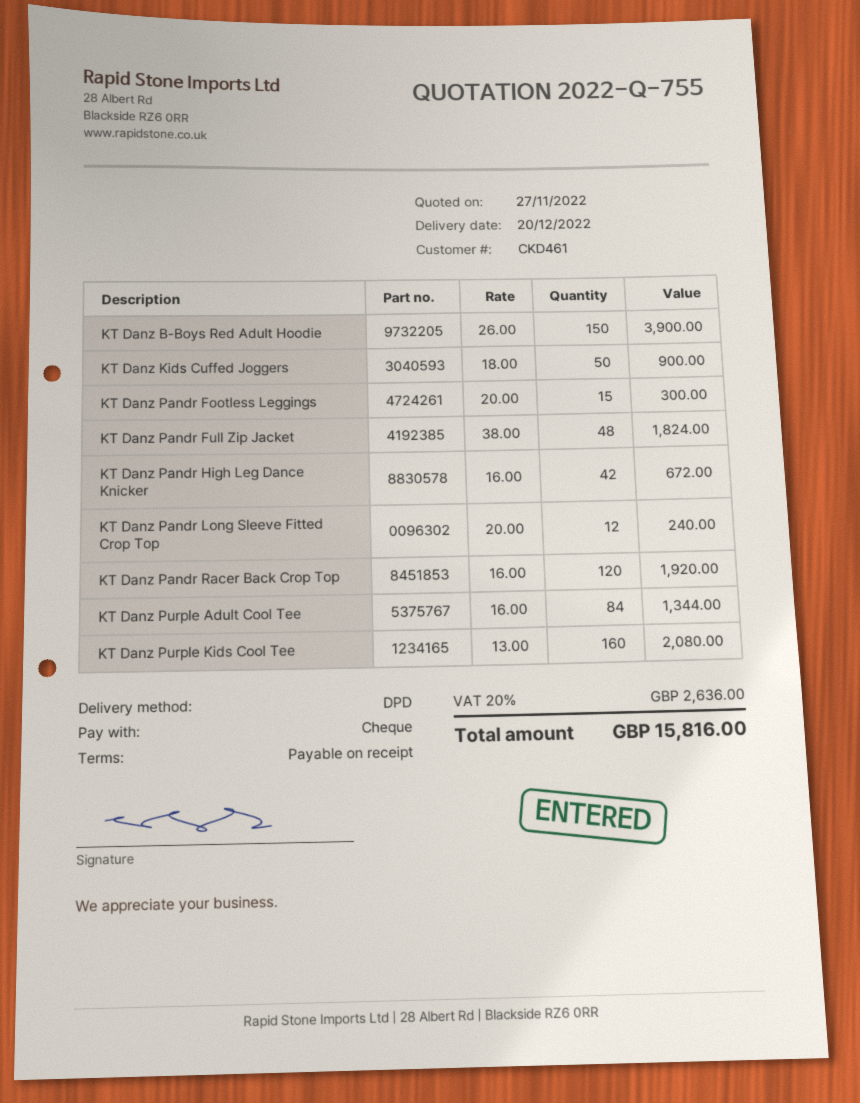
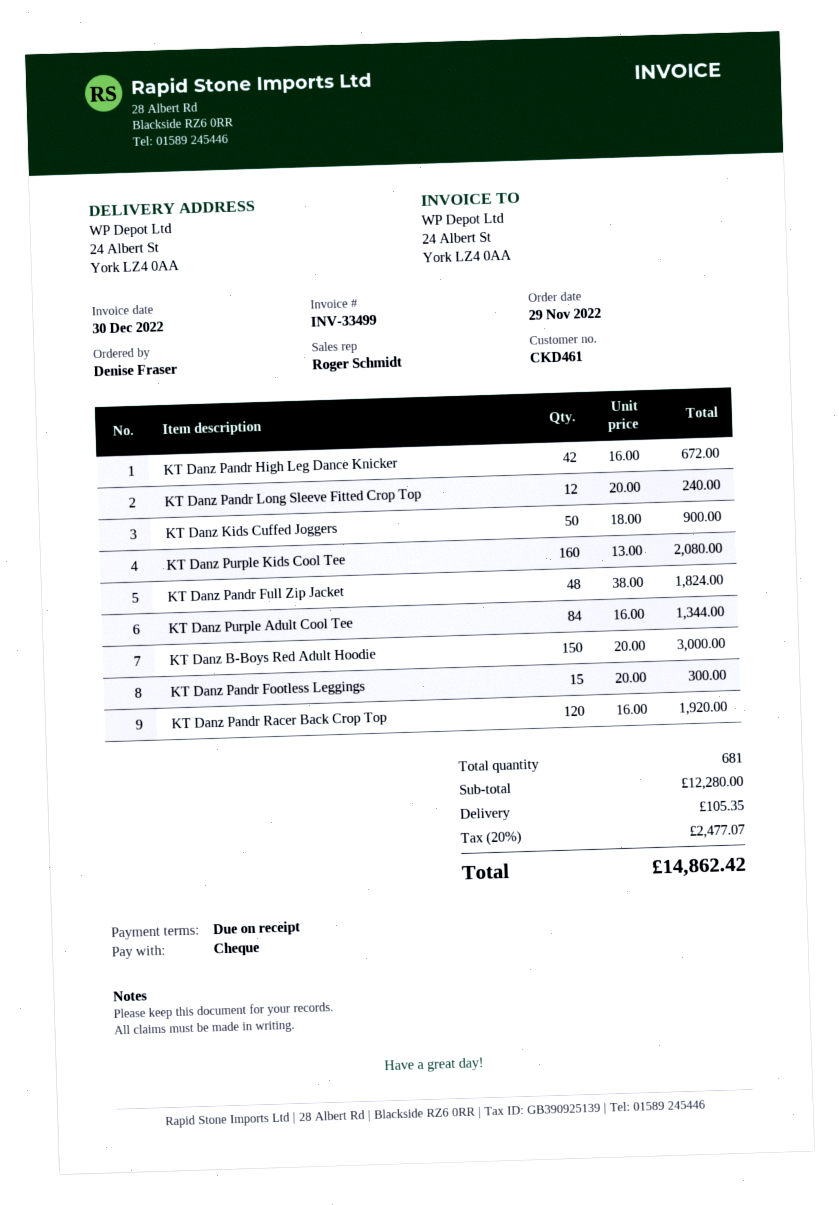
KT Danz B-Boys Red Adult Hoodie: 150 x 26.00 = 3900.00 -> 150 x 20.00 = 3000.00
shipping: none -> 105.35
tax: 20% = 2636.00 -> 20% = 2477.07
total: 15816.00 -> 14862.42

